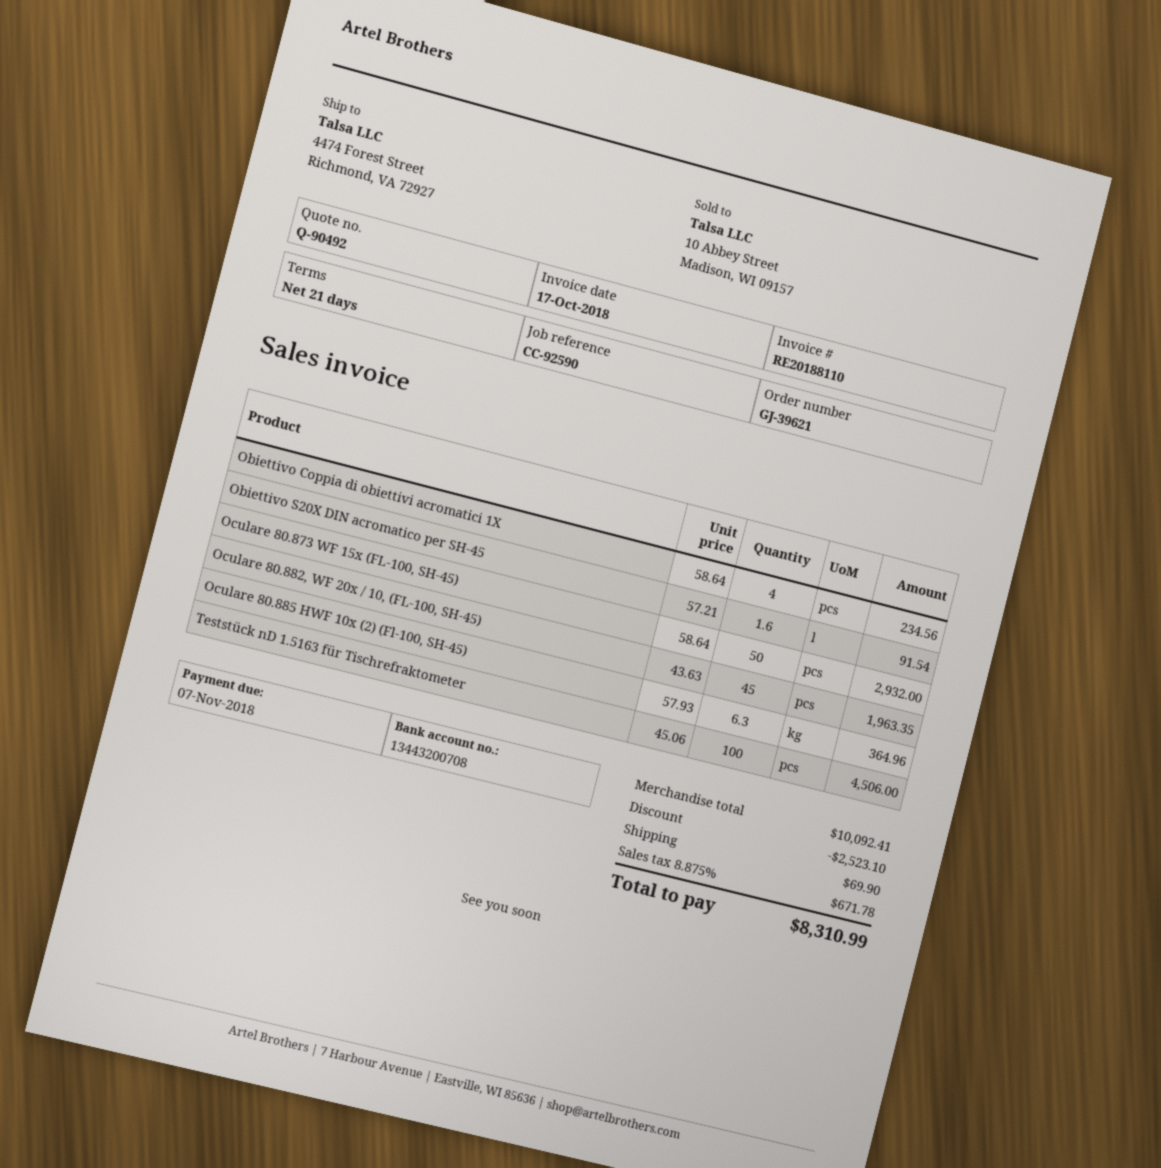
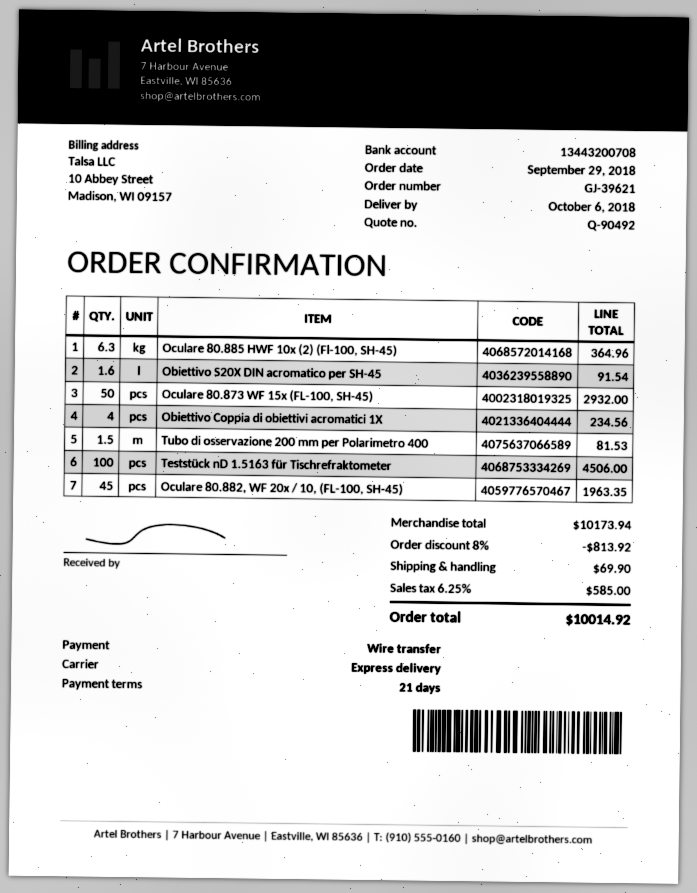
Tubo di osservazione 200 mm per Polarimetro 400: none -> 1.5 for 81.53
subtotal: 10092.41 -> 10173.94
discount: 2523.10 -> 813.92
tax: 8.875% = 671.78 -> 6.25% = 585.00
total: 8310.99 -> 10014.92

